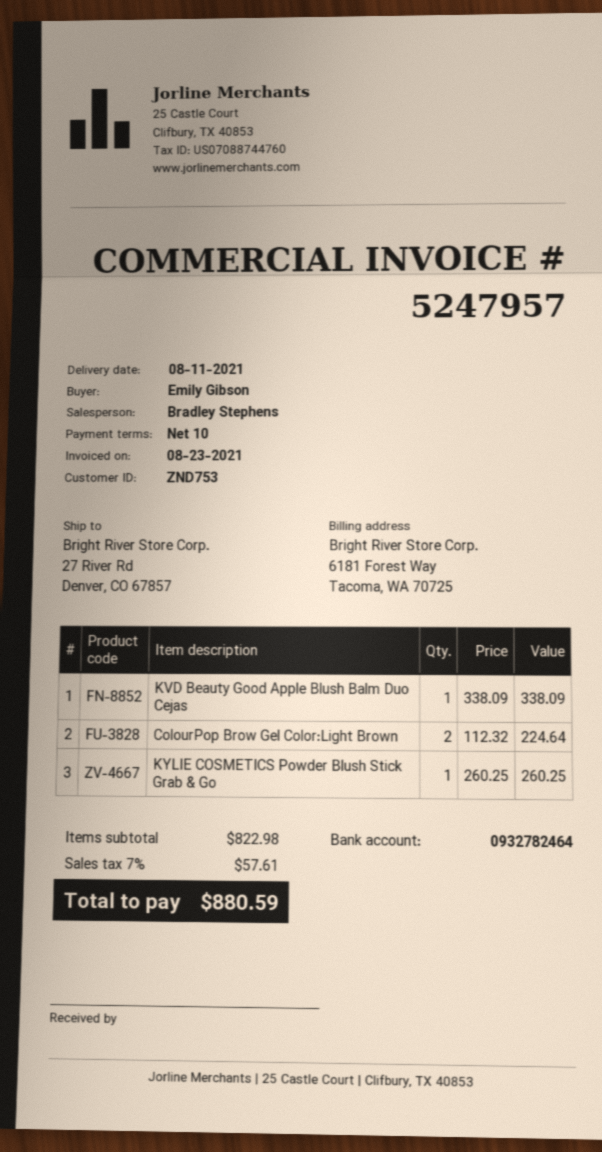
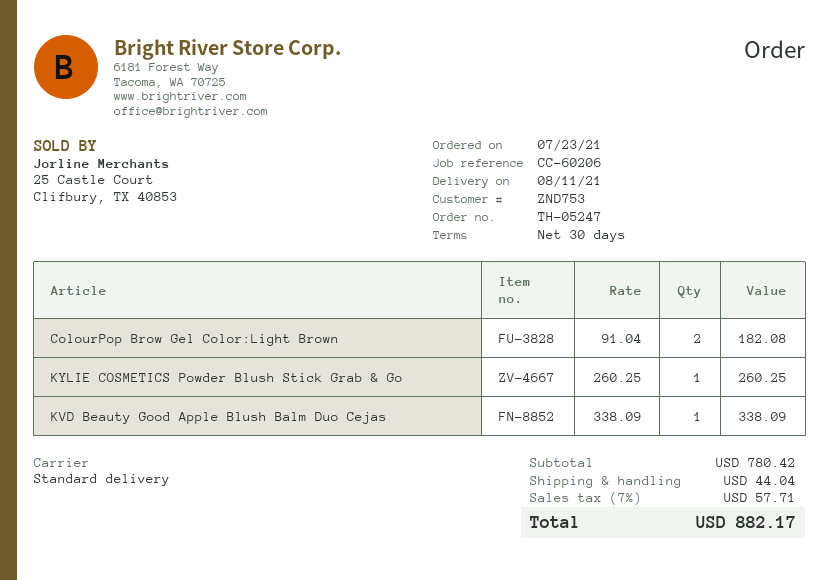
payment terms: 10 days -> 30 days
ColourPop Brow Gel Color:Light Brown: 2 x 112.32 = 224.64 -> 2 x 91.04 = 182.08
subtotal: 822.98 -> 780.42
shipping: none -> 44.04
tax: 7% = 57.61 -> 7% = 57.71
total: 880.59 -> 882.17

